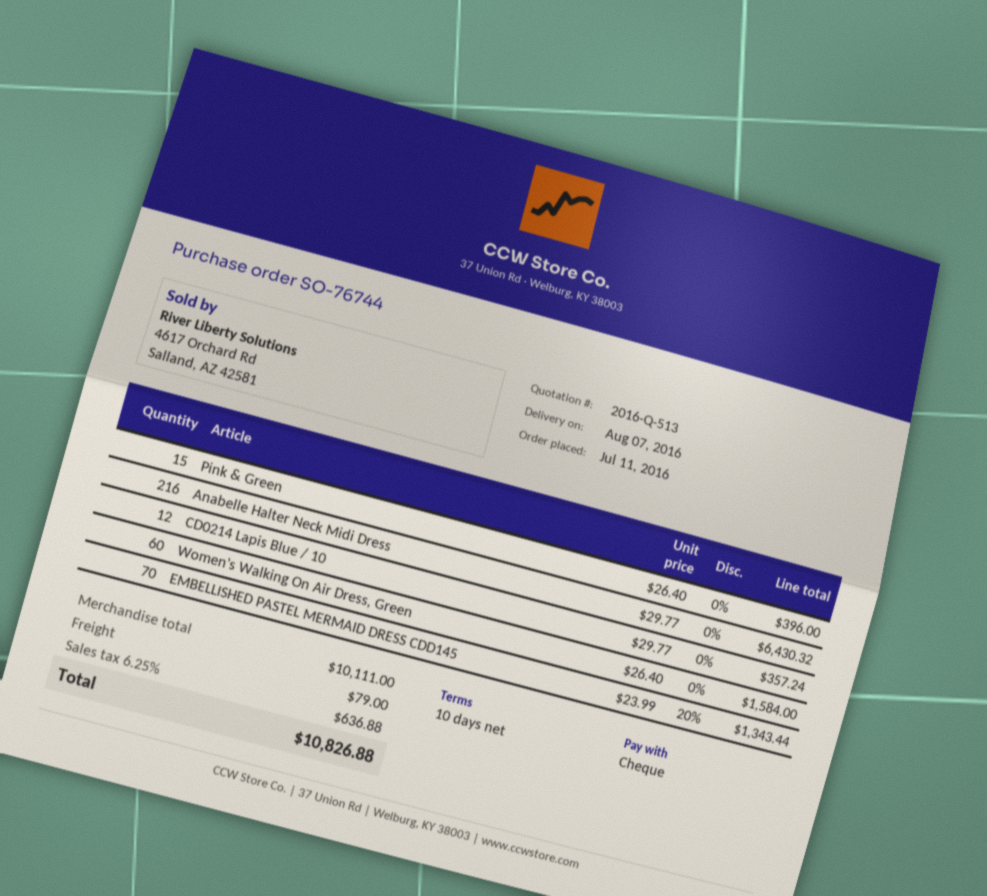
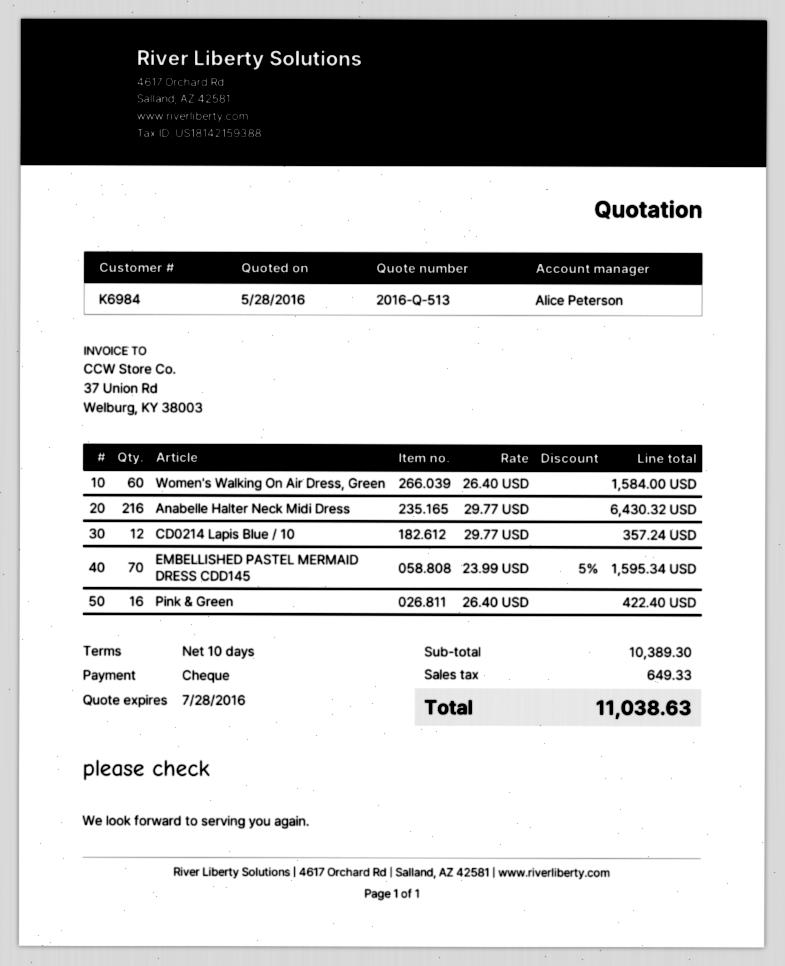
Pink & Green: 15 x 26.40 = 396.00 -> 16 x 26.40 = 422.40
EMBELLISHED PASTEL MERMAID DRESS CDD145: 70 x 23.99 - 20% = 1343.44 -> 70 x 23.99 - 5% = 1595.34
subtotal: 10111.00 -> 10389.30
shipping: 79.00 -> none
tax: 636.88 -> 649.33
total: 10826.88 -> 11038.63

